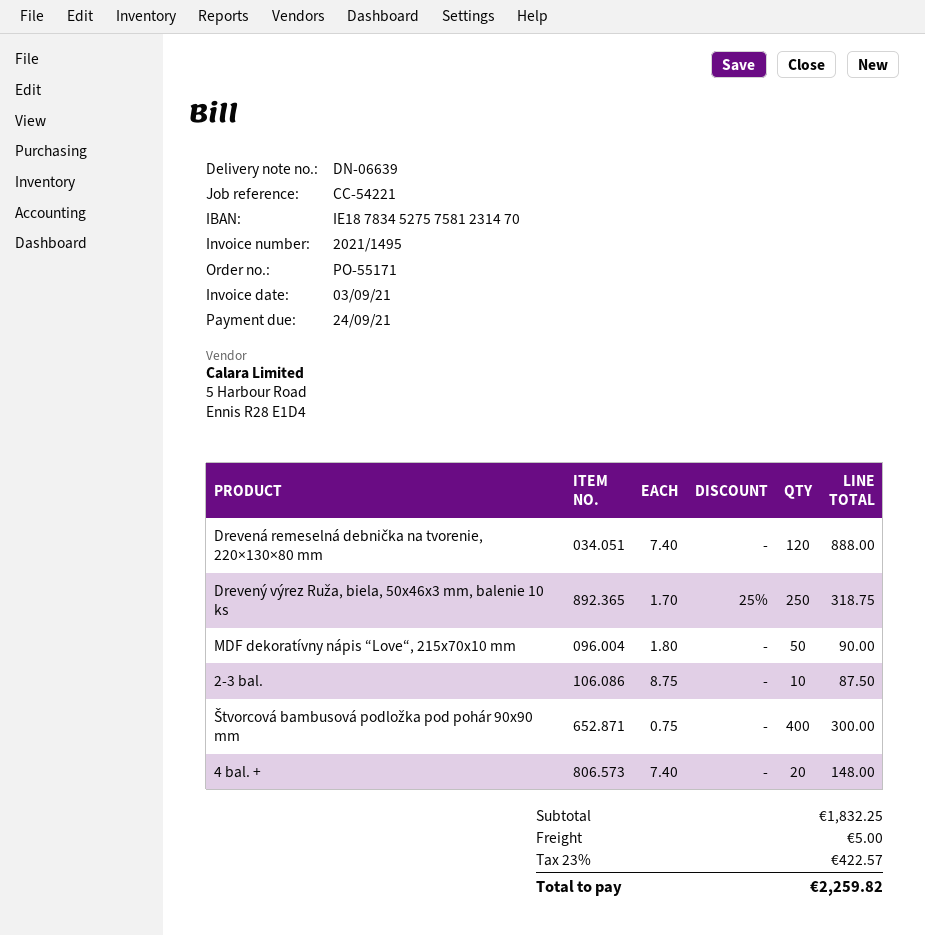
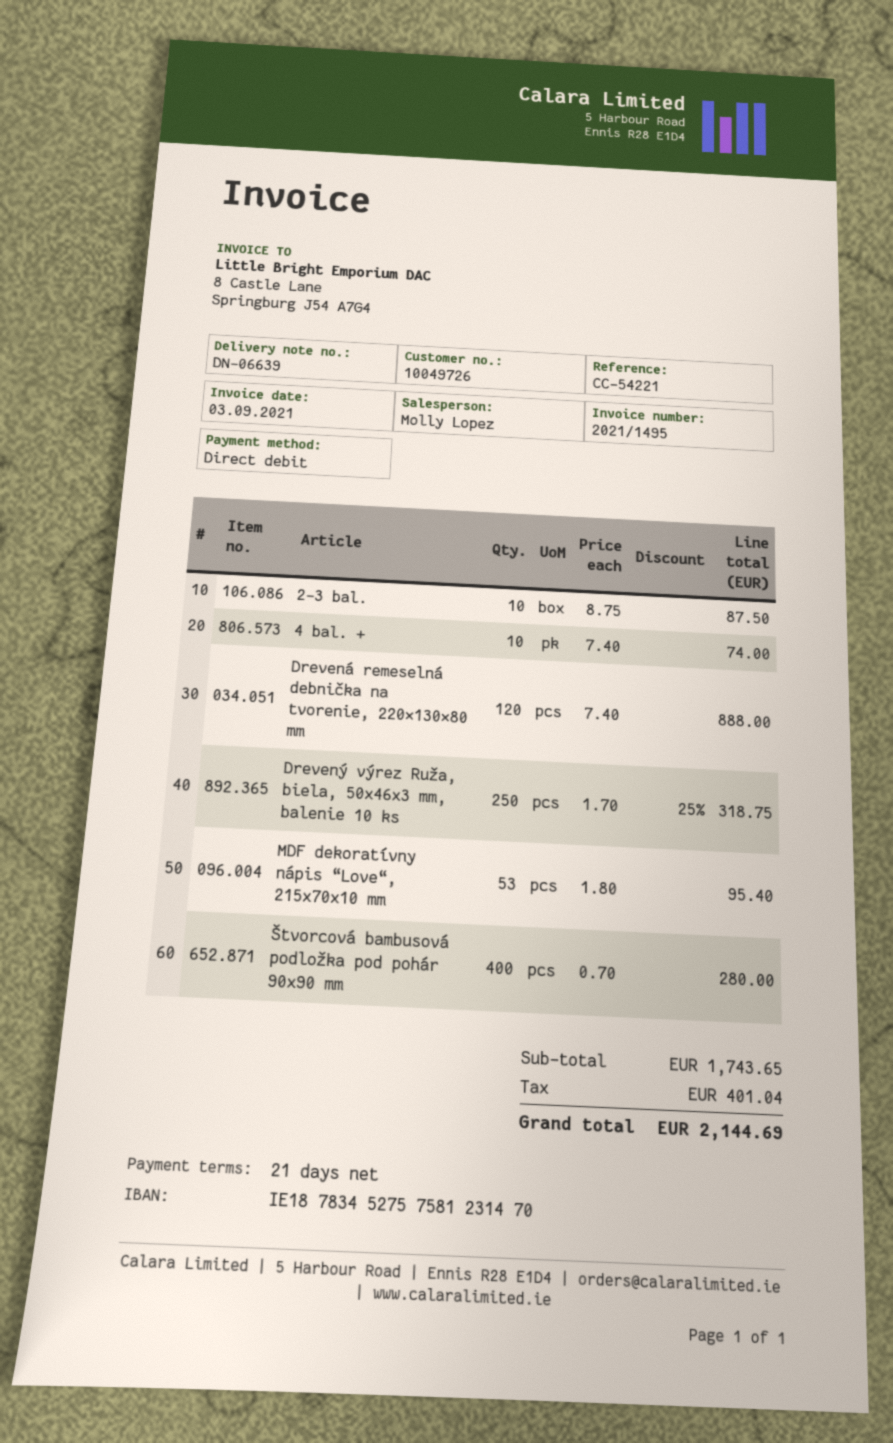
MDF dekoratívny nápis “Love“, 215x70x10 mm: 50 x 1.80 = 90.00 -> 53 x 1.80 = 95.40
Štvorcová bambusová podložka pod pohár 90x90 mm: 400 x 0.75 = 300.00 -> 400 x 0.70 = 280.00
4 bal. +: 20 x 7.40 = 148.00 -> 10 x 7.40 = 74.00
subtotal: 1832.25 -> 1743.65
shipping: 5.00 -> none
tax: 422.57 -> 401.04
total: 2259.82 -> 2144.69

